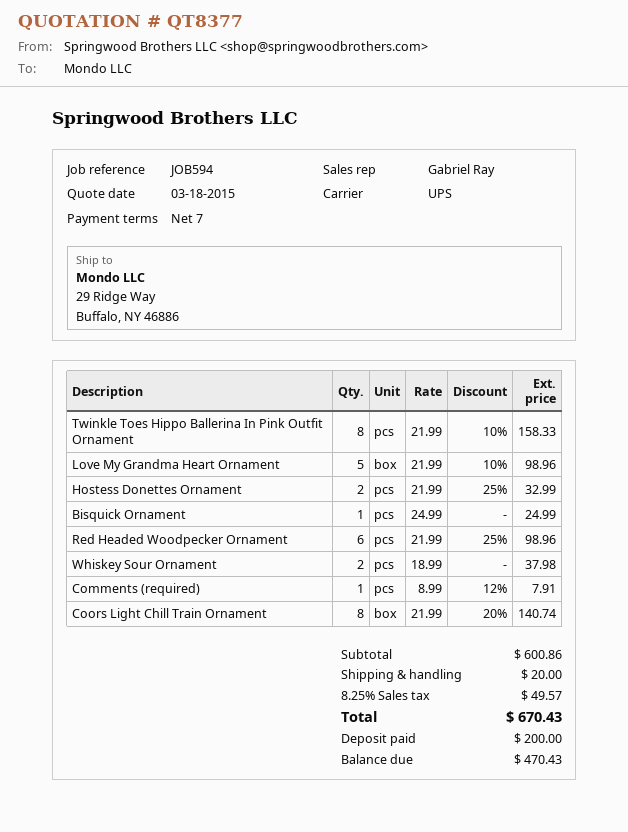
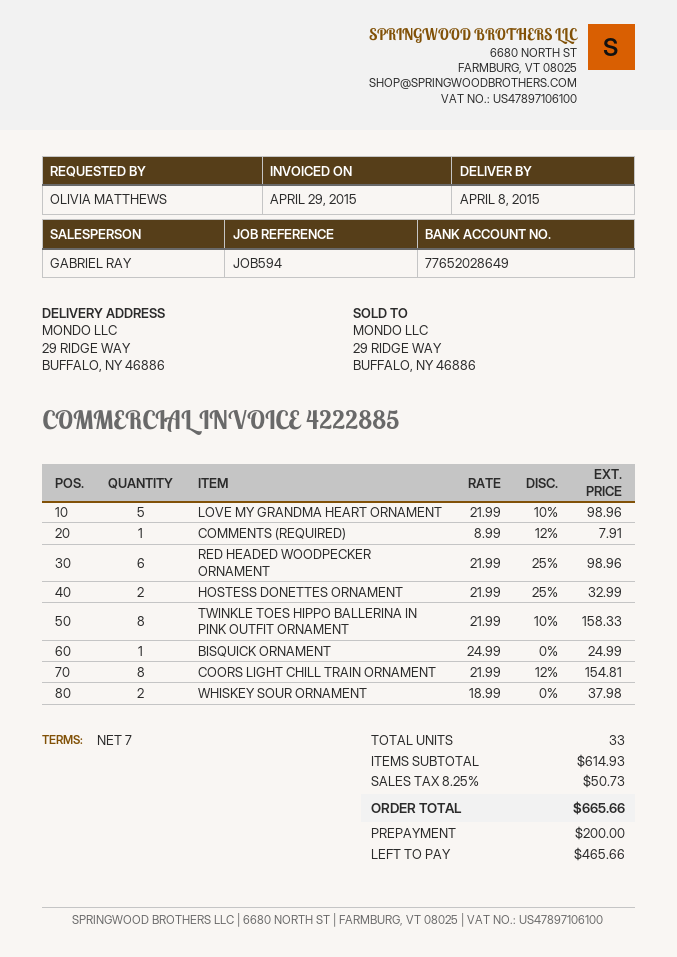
Coors Light Chill Train Ornament: 8 x 21.99 - 20% = 140.74 -> 8 x 21.99 - 12% = 154.81
subtotal: 600.86 -> 614.93
shipping: 20.00 -> none
tax: 8.25% = 49.57 -> 8.25% = 50.73
total: 670.43 -> 665.66
balance: 470.43 -> 465.66

